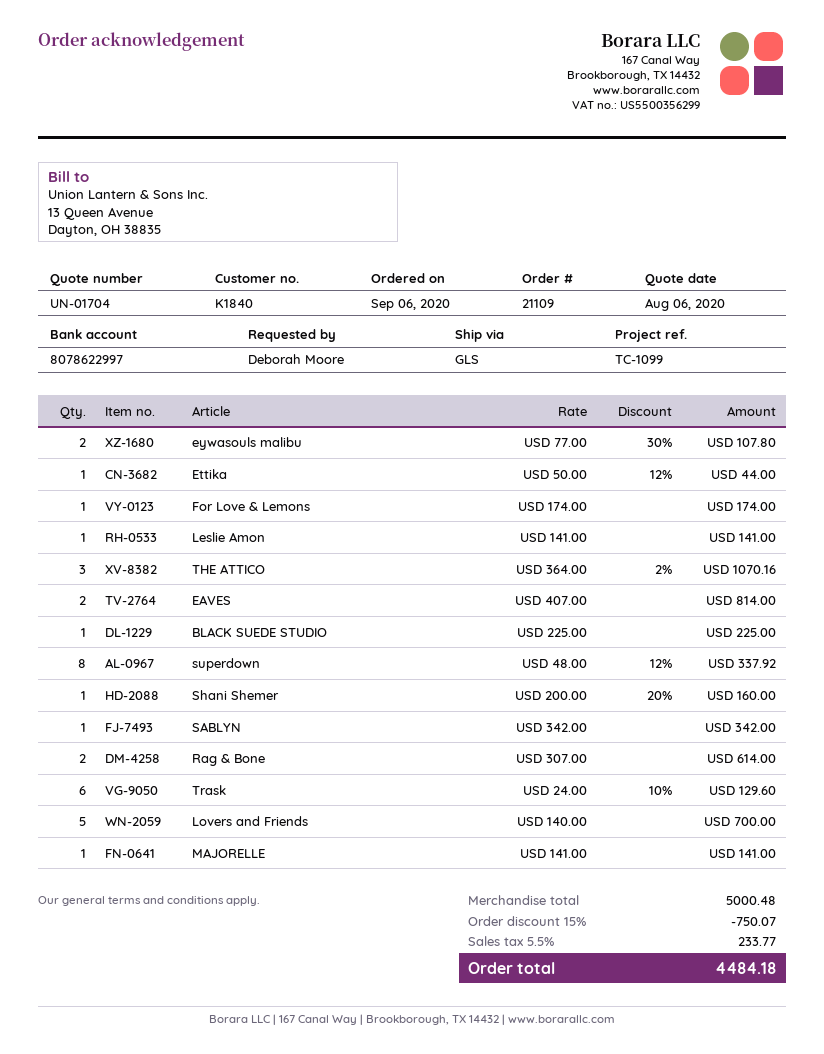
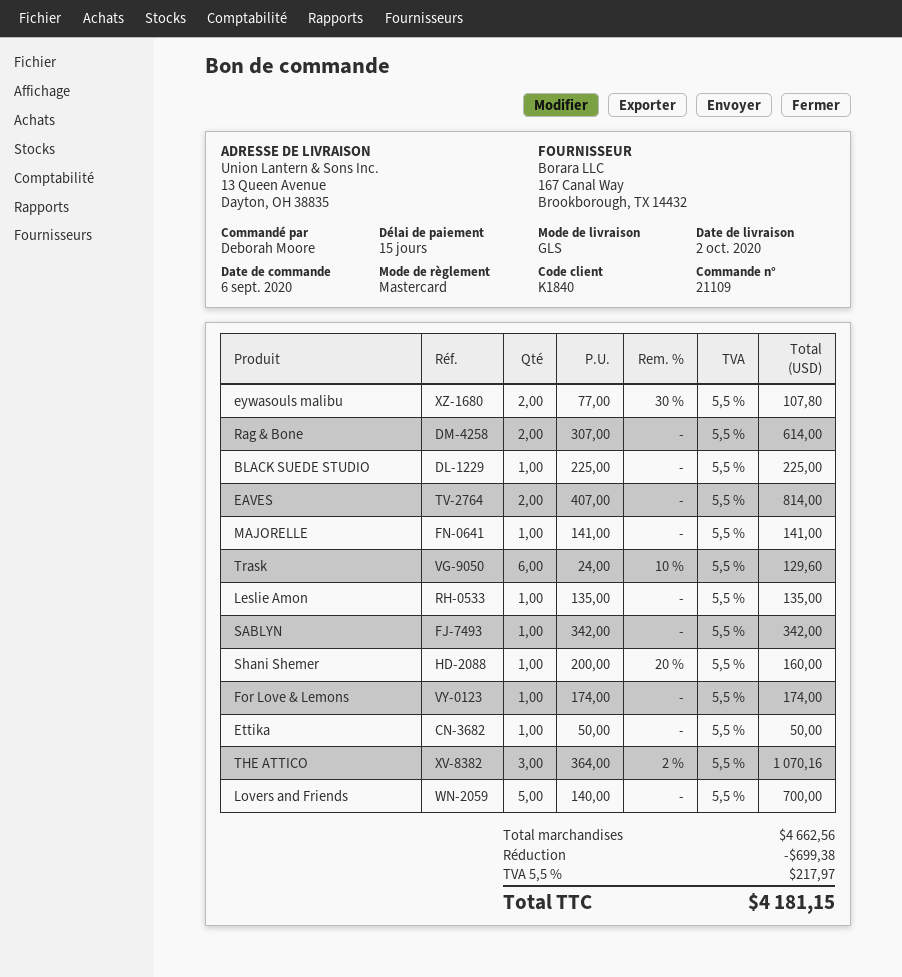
Ettika: 1 x 50.00 - 12% = 44.00 -> 1 x 50.00 = 50.00
Leslie Amon: 1 x 141.00 = 141.00 -> 1 x 135.00 = 135.00
superdown: 8 x 48.00 - 12% = 337.92 -> none
subtotal: 5000.48 -> 4662.56
discount: 750.07 -> 699.38
tax: 5.5% = 233.77 -> 5.5% = 217.97
total: 4484.18 -> 4181.15

